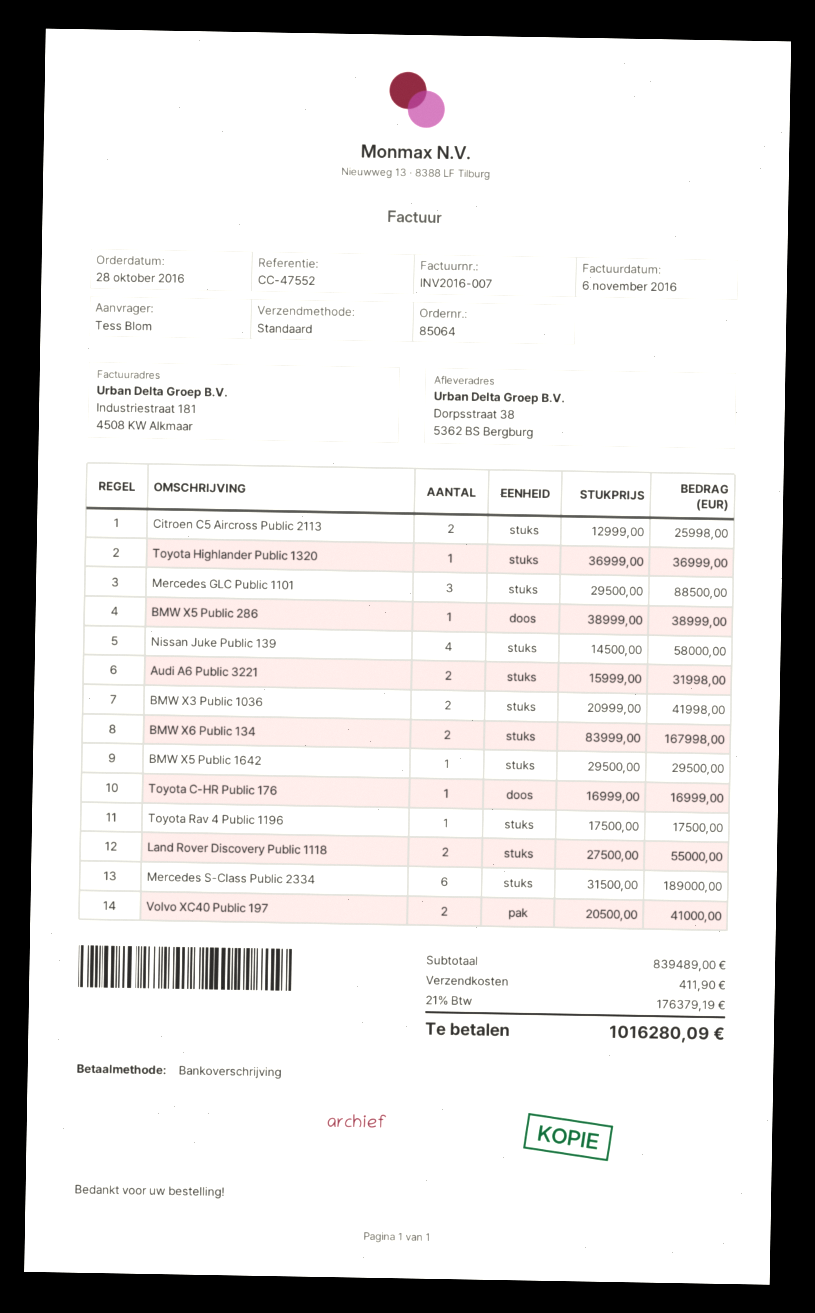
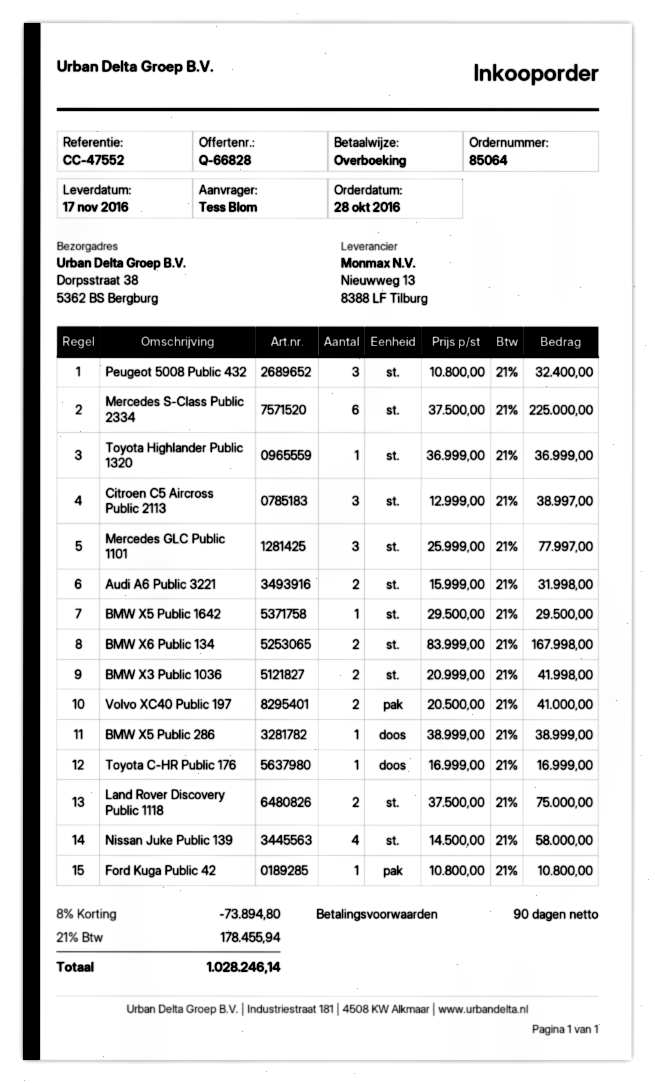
Citroen C5 Aircross Public 2113: 2 x 12999.00 = 25998.00 -> 3 x 12999.00 = 38997.00
Mercedes GLC Public 1101: 3 x 29500.00 = 88500.00 -> 3 x 25999.00 = 77997.00
Toyota Rav 4 Public 1196: 1 x 17500.00 = 17500.00 -> none
Land Rover Discovery Public 1118: 2 x 27500.00 = 55000.00 -> 2 x 37500.00 = 75000.00
Mercedes S-Class Public 2334: 6 x 31500.00 = 189000.00 -> 6 x 37500.00 = 225000.00
Peugeot 5008 Public 432: none -> 3 x 10800.00 = 32400.00
Ford Kuga Public 42: none -> 1 x 10800.00 = 10800.00
discount: none -> 8% = 73894.80
shipping: 411.90 -> none
tax: 21% = 176379.19 -> 21% = 178455.94
total: 1016280.09 -> 1028246.14

